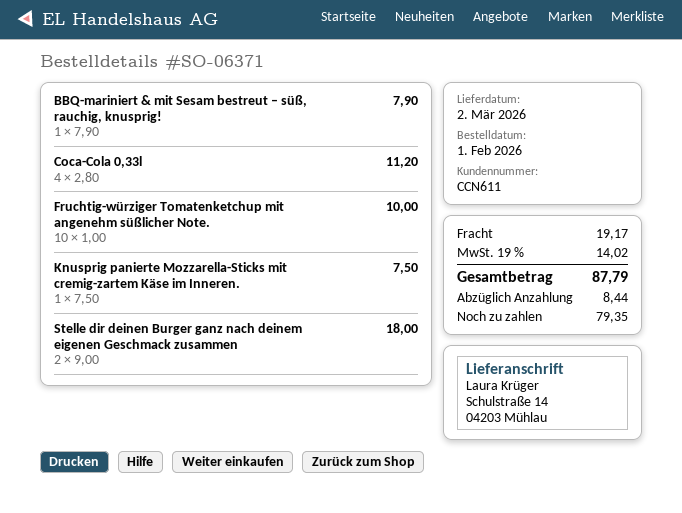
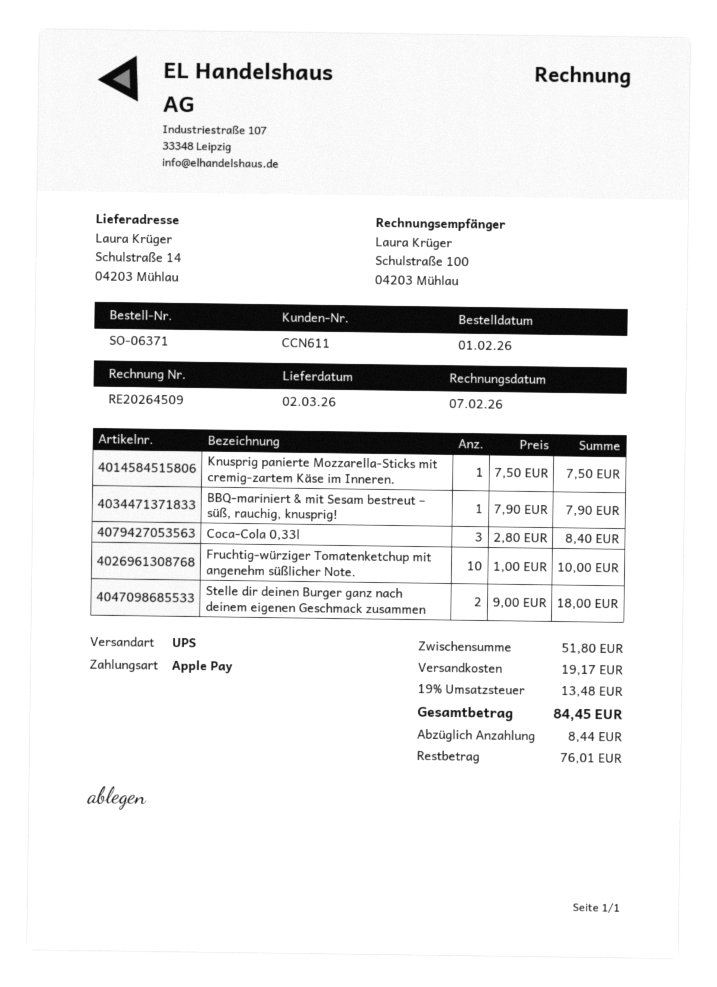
Coca-Cola 0,33l: 4 x 2.80 = 11.20 -> 3 x 2.80 = 8.40
tax: 19% = 14.02 -> 19% = 13.48
total: 87.79 -> 84.45
balance: 79.35 -> 76.01

